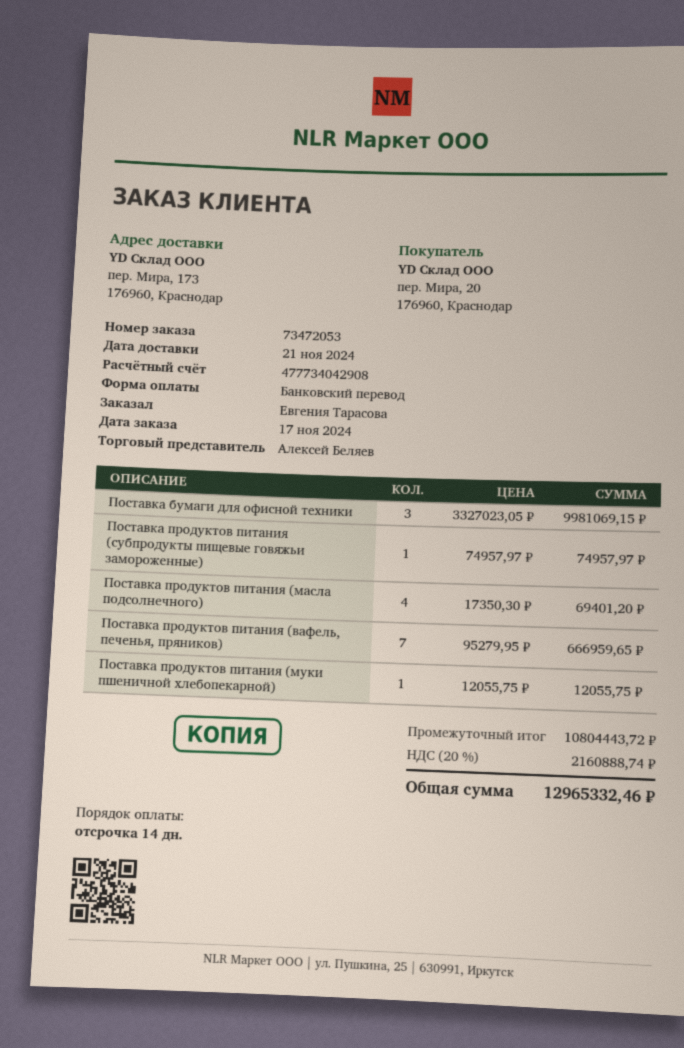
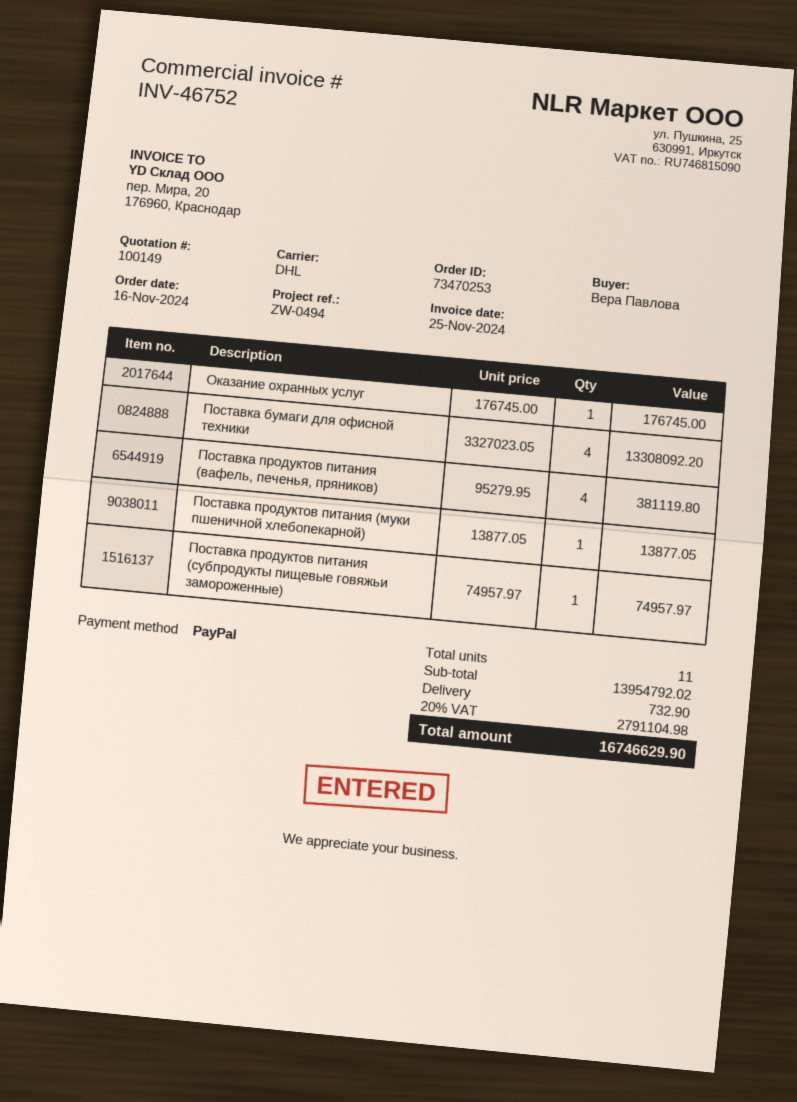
order number: 73472053 -> 73470253
order date: 2024-11-17 -> 2024-11-16
ordered by: Евгения Тарасова -> Вера Павлова
payment method: bank transfer -> PayPal
Поставка бумаги для офисной техники: 3 x 3327023.05 = 9981069.15 -> 4 x 3327023.05 = 13308092.20
Поставка продуктов питания (масла подсолнечного): 4 x 17350.30 = 69401.20 -> none
Поставка продуктов питания (вафель, печенья, пряников): 7 x 95279.95 = 666959.65 -> 4 x 95279.95 = 381119.80
Поставка продуктов питания (муки пшеничной хлебопекарной): 1 x 12055.75 = 12055.75 -> 1 x 13877.05 = 13877.05
Оказание охранных услуг: none -> 1 x 176745.00 = 176745.00
subtotal: 10804443.72 -> 13954792.02
shipping: none -> 732.90
tax: 20% = 2160888.74 -> 20% = 2791104.98
total: 12965332.46 -> 16746629.90

